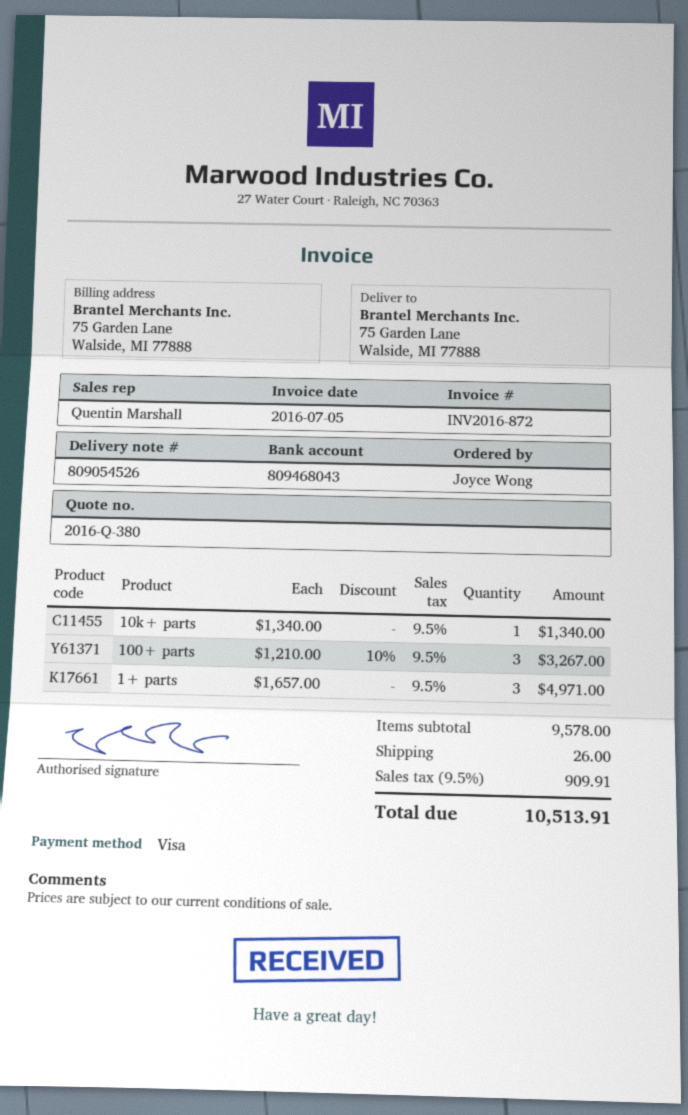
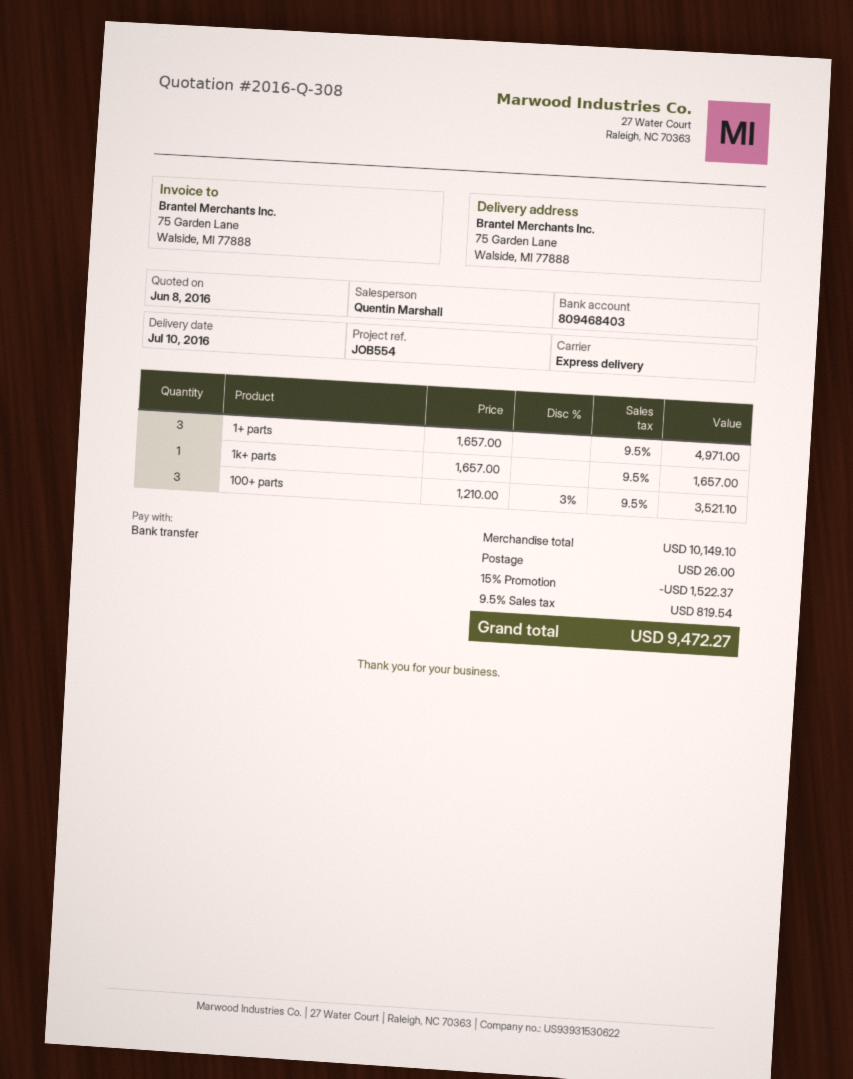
quote number: 2016-Q-380 -> 2016-Q-308
payment method: Visa -> bank transfer
bank account: 809468043 -> 809468403
10k+ parts: 1 x 1340.00 = 1340.00 -> none
100+ parts: 3 x 1210.00 - 10% = 3267.00 -> 3 x 1210.00 - 3% = 3521.10
1k+ parts: none -> 1 x 1657.00 = 1657.00
subtotal: 9578.00 -> 10149.10
discount: none -> 15% = 1522.37
tax: 9.5% = 909.91 -> 9.5% = 819.54
total: 10513.91 -> 9472.27

